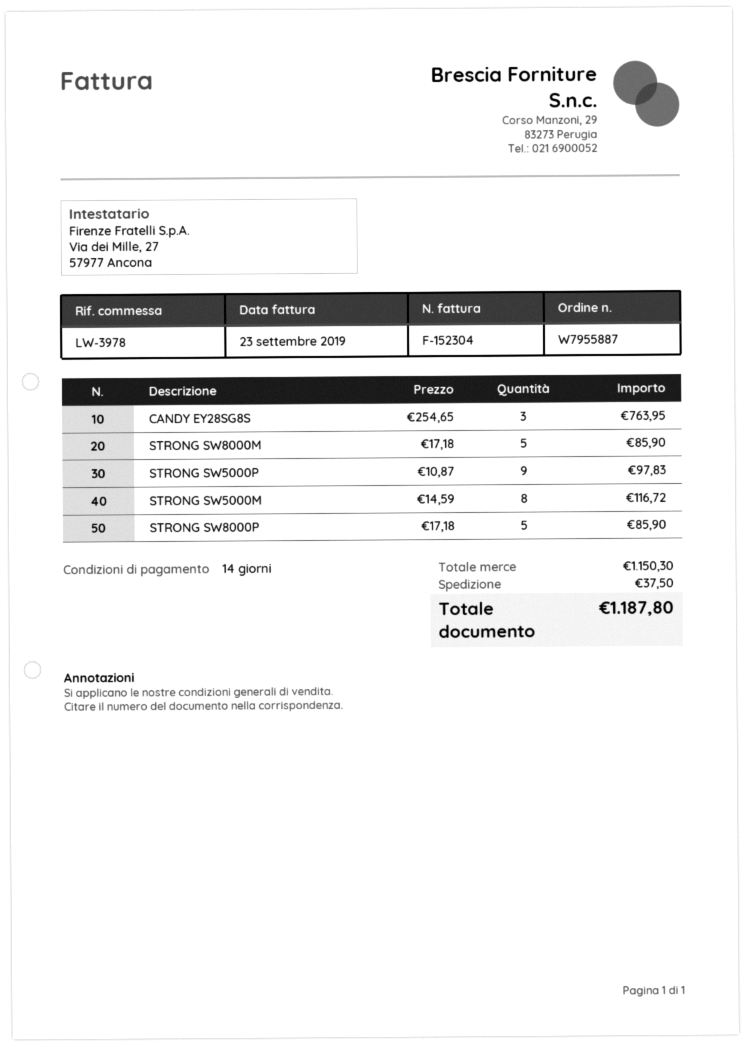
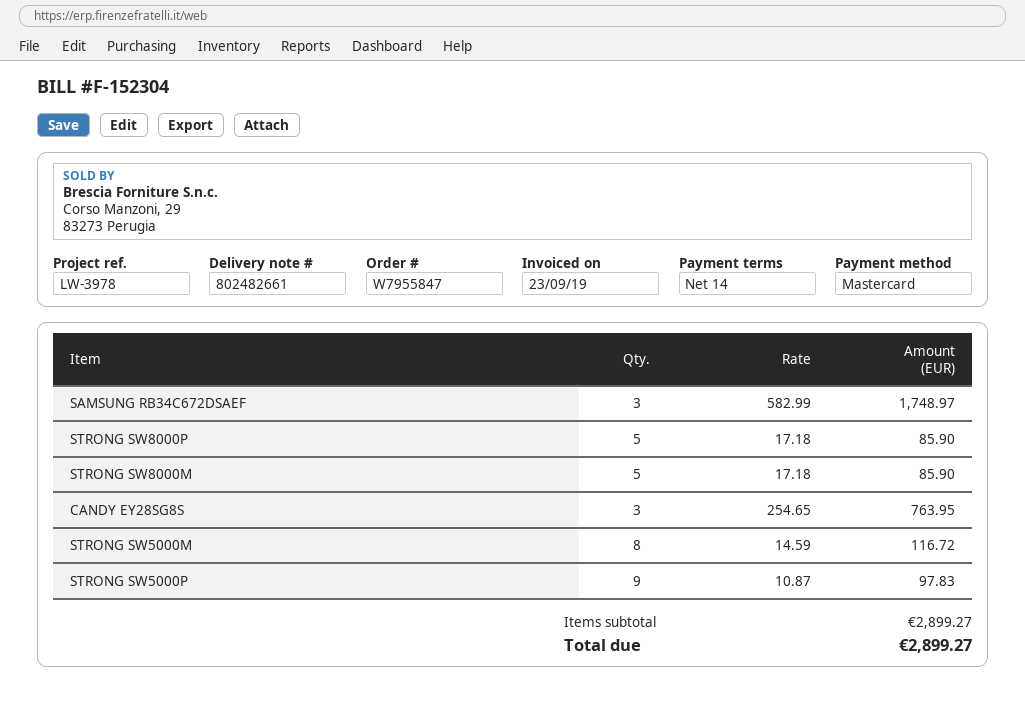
order number: W7955887 -> W7955847
SAMSUNG RB34C672DSAEF: none -> 3 x 582.99 = 1748.97
subtotal: 1150.30 -> 2899.27
shipping: 37.50 -> none
total: 1187.80 -> 2899.27

